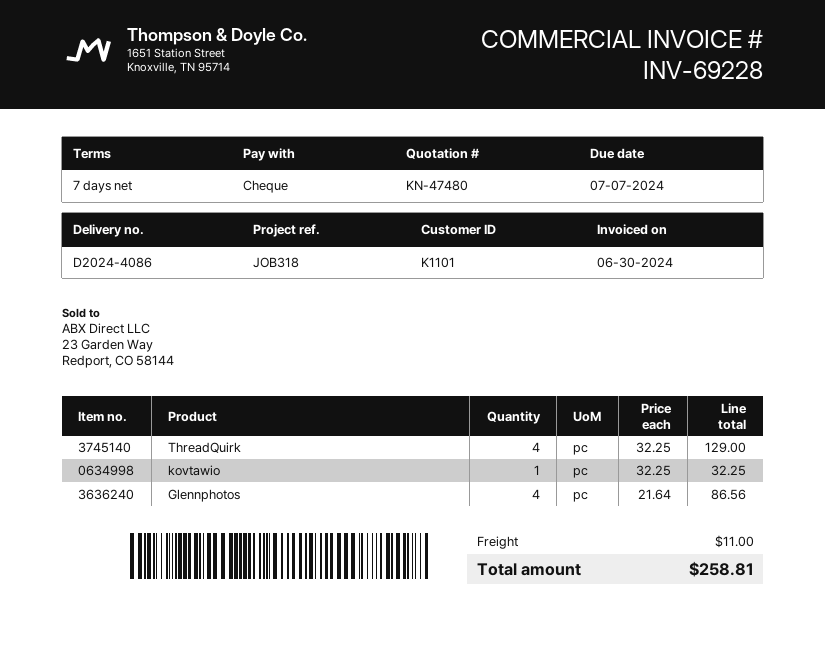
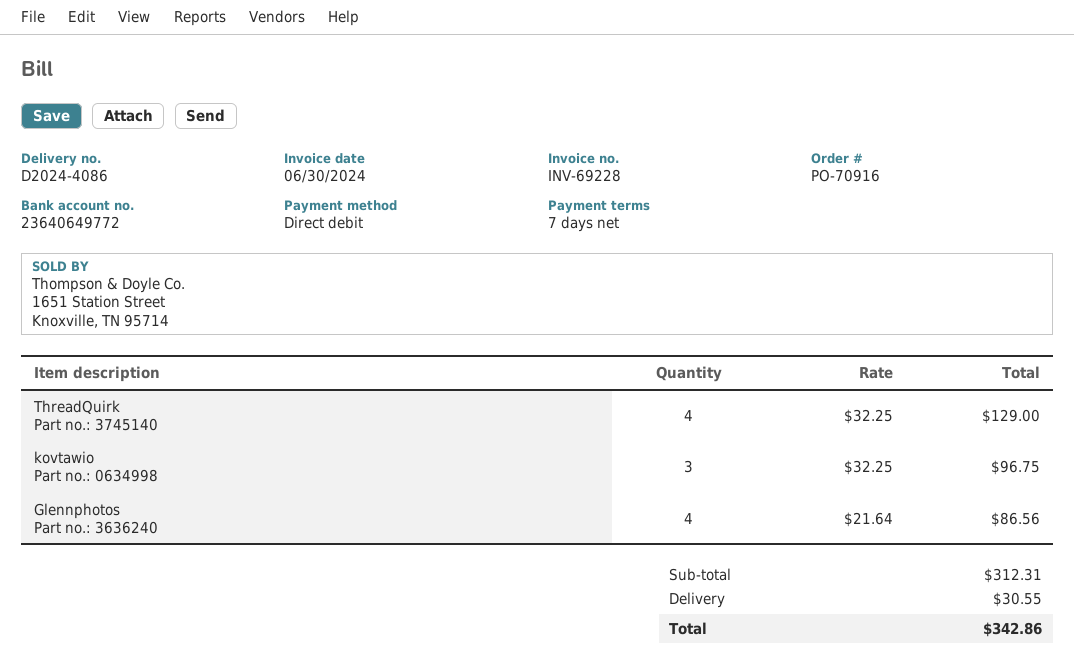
payment method: cheque -> direct debit
kovtawio: 1 x 32.25 = 32.25 -> 3 x 32.25 = 96.75
shipping: 11.00 -> 30.55
total: 258.81 -> 342.86

